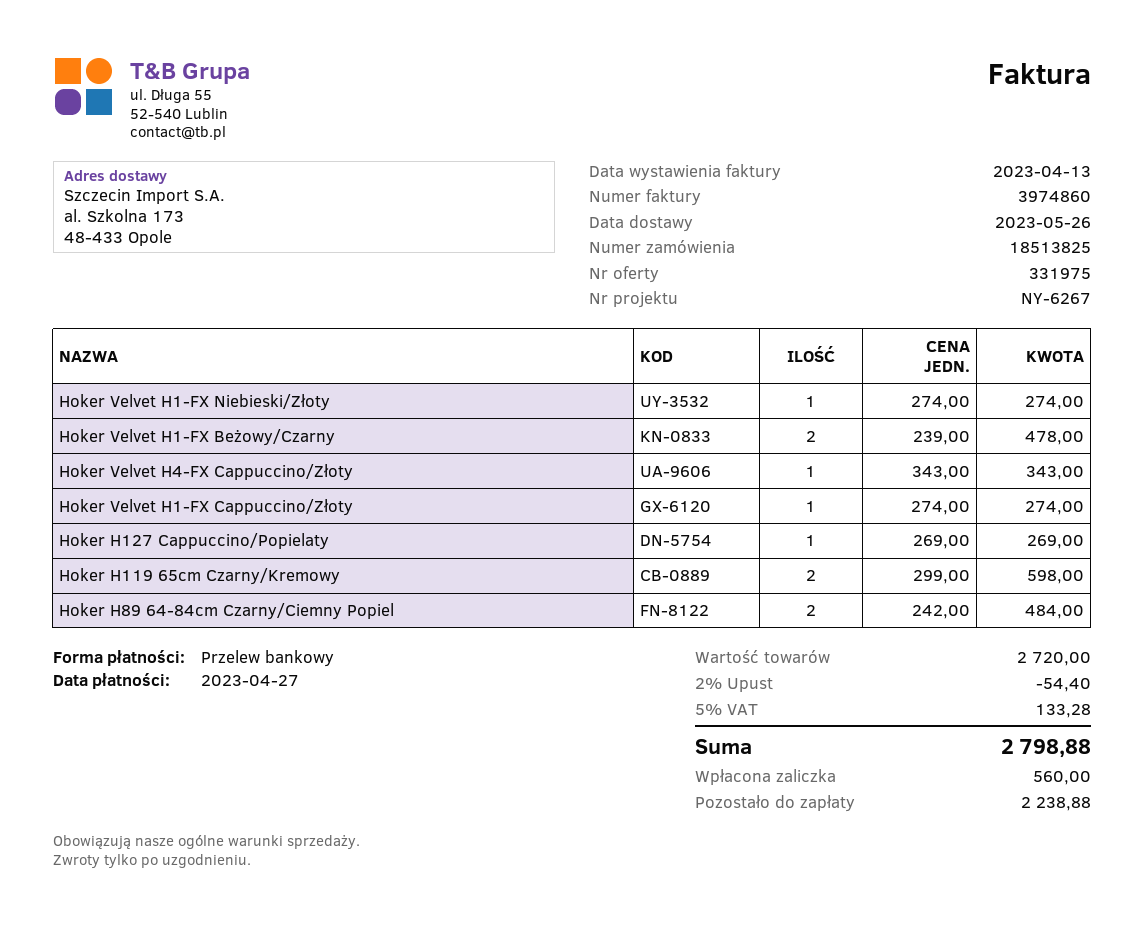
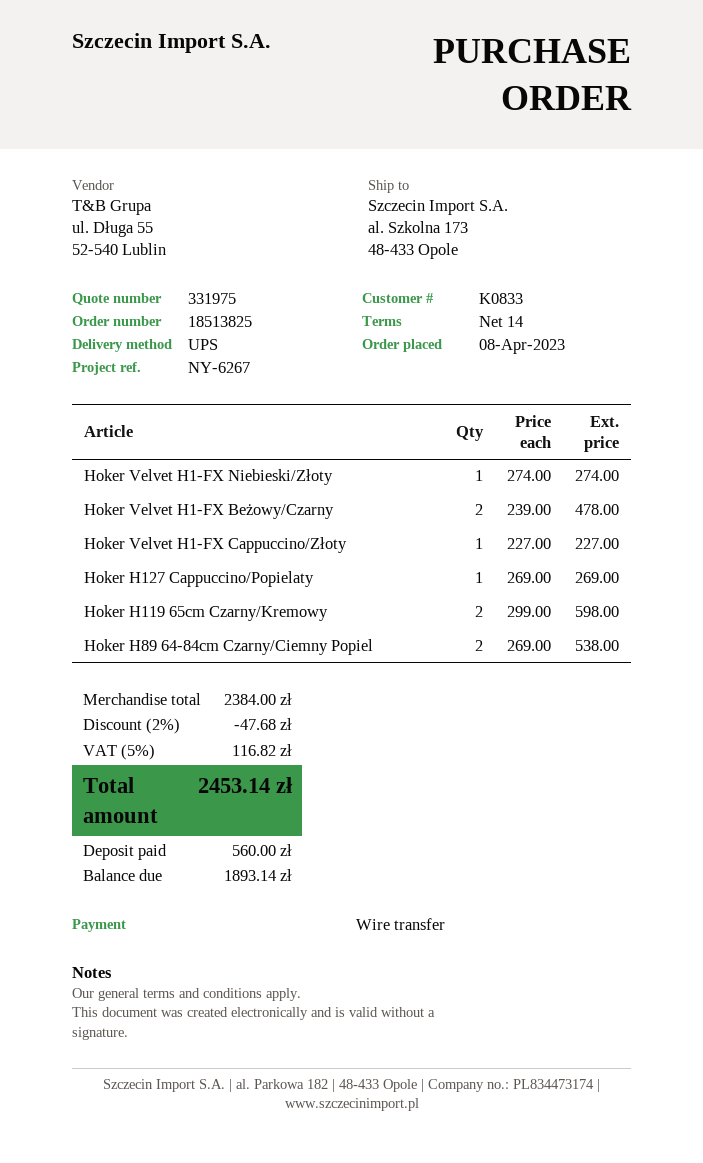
Hoker Velvet H4-FX Cappuccino/Złoty: 1 x 343.00 = 343.00 -> none
Hoker Velvet H1-FX Cappuccino/Złoty: 1 x 274.00 = 274.00 -> 1 x 227.00 = 227.00
Hoker H89 64-84cm Czarny/Ciemny Popiel: 2 x 242.00 = 484.00 -> 2 x 269.00 = 538.00
subtotal: 2720.00 -> 2384.00
discount: 2% = 54.40 -> 2% = 47.68
tax: 5% = 133.28 -> 5% = 116.82
total: 2798.88 -> 2453.14
balance: 2238.88 -> 1893.14

